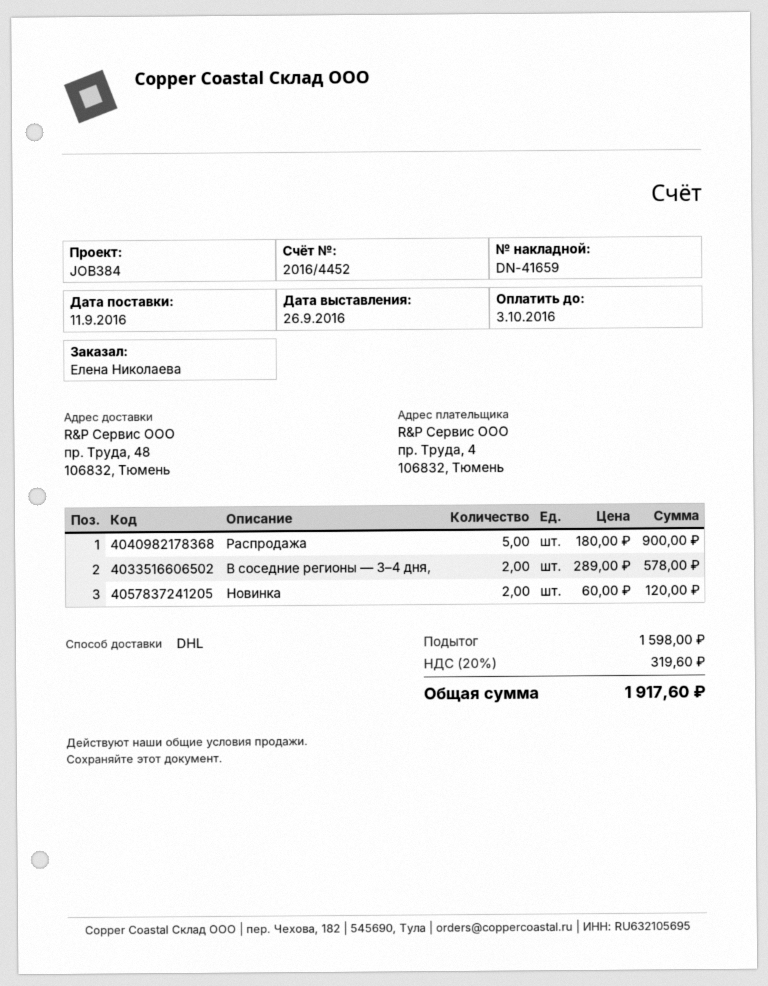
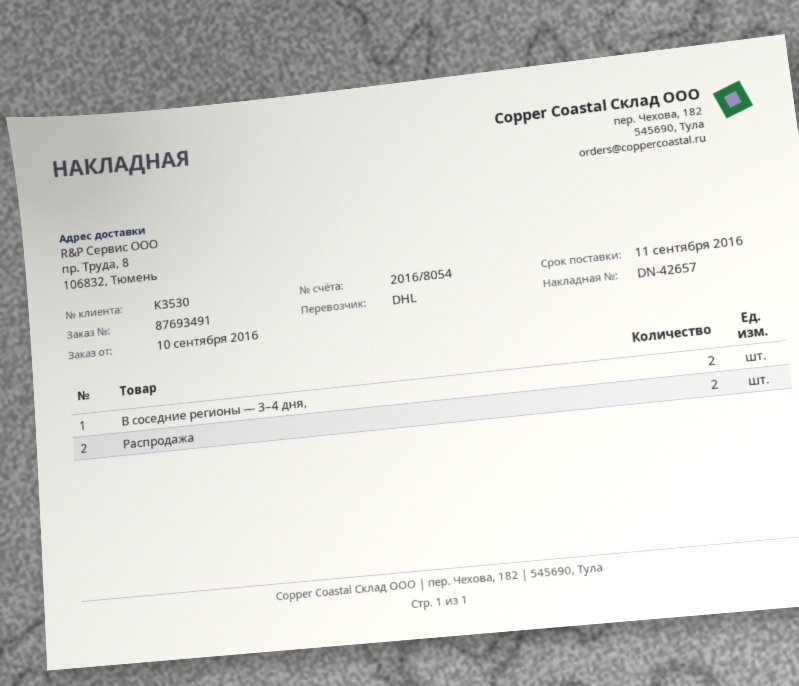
delivery note number: DN-41659 -> DN-42657
invoice number: 2016/4452 -> 2016/8054
ship to: пр. Труда, 48, 106832, Тюмень -> пр. Труда, 8, 106832, Тюмень
Распродажа: 5 -> 2
Новинка: 2 -> none

